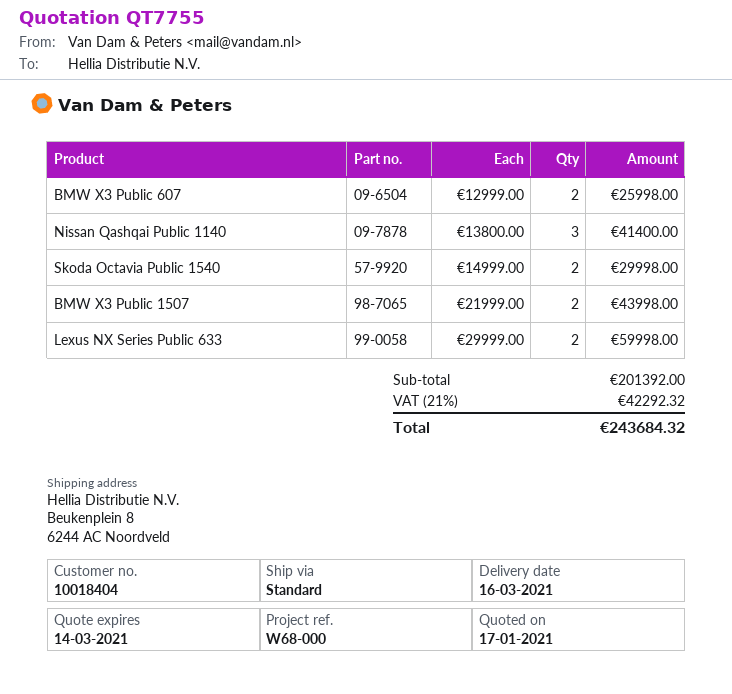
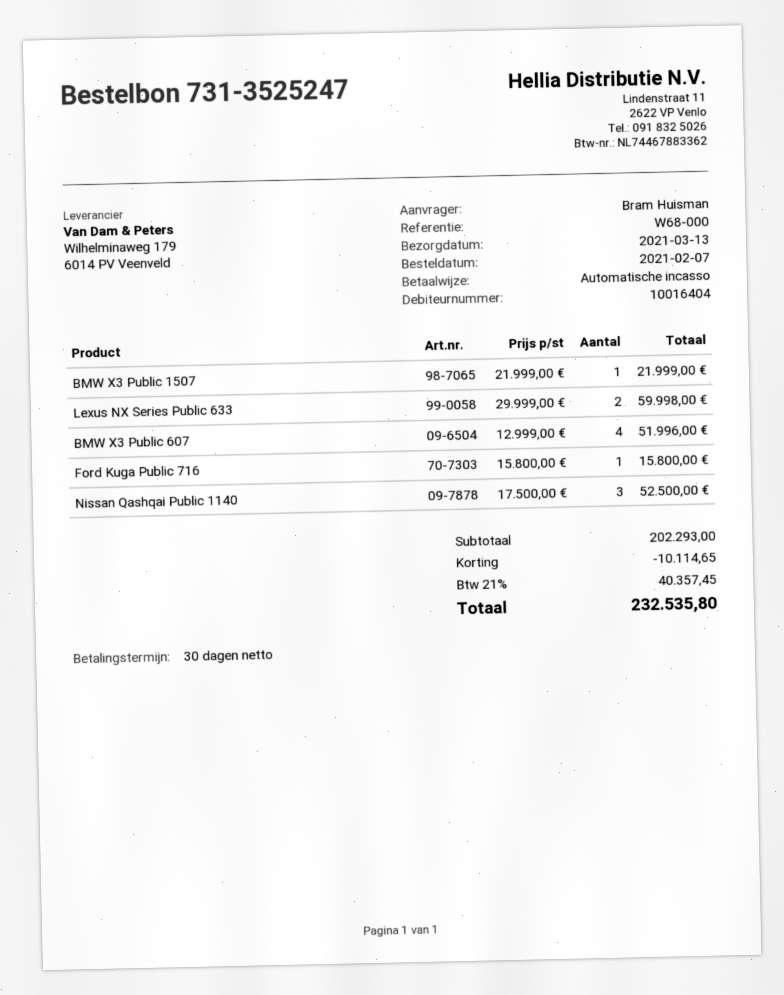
delivery date: 2021-03-16 -> 2021-03-13
customer number: 10018404 -> 10016404
BMW X3 Public 607: 2 x 12999.00 = 25998.00 -> 4 x 12999.00 = 51996.00
Nissan Qashqai Public 1140: 3 x 13800.00 = 41400.00 -> 3 x 17500.00 = 52500.00
Skoda Octavia Public 1540: 2 x 14999.00 = 29998.00 -> none
BMW X3 Public 1507: 2 x 21999.00 = 43998.00 -> 1 x 21999.00 = 21999.00
Ford Kuga Public 716: none -> 1 x 15800.00 = 15800.00
subtotal: 201392.00 -> 202293.00
discount: none -> 10114.65
tax: 21% = 42292.32 -> 21% = 40357.45
total: 243684.32 -> 232535.80

